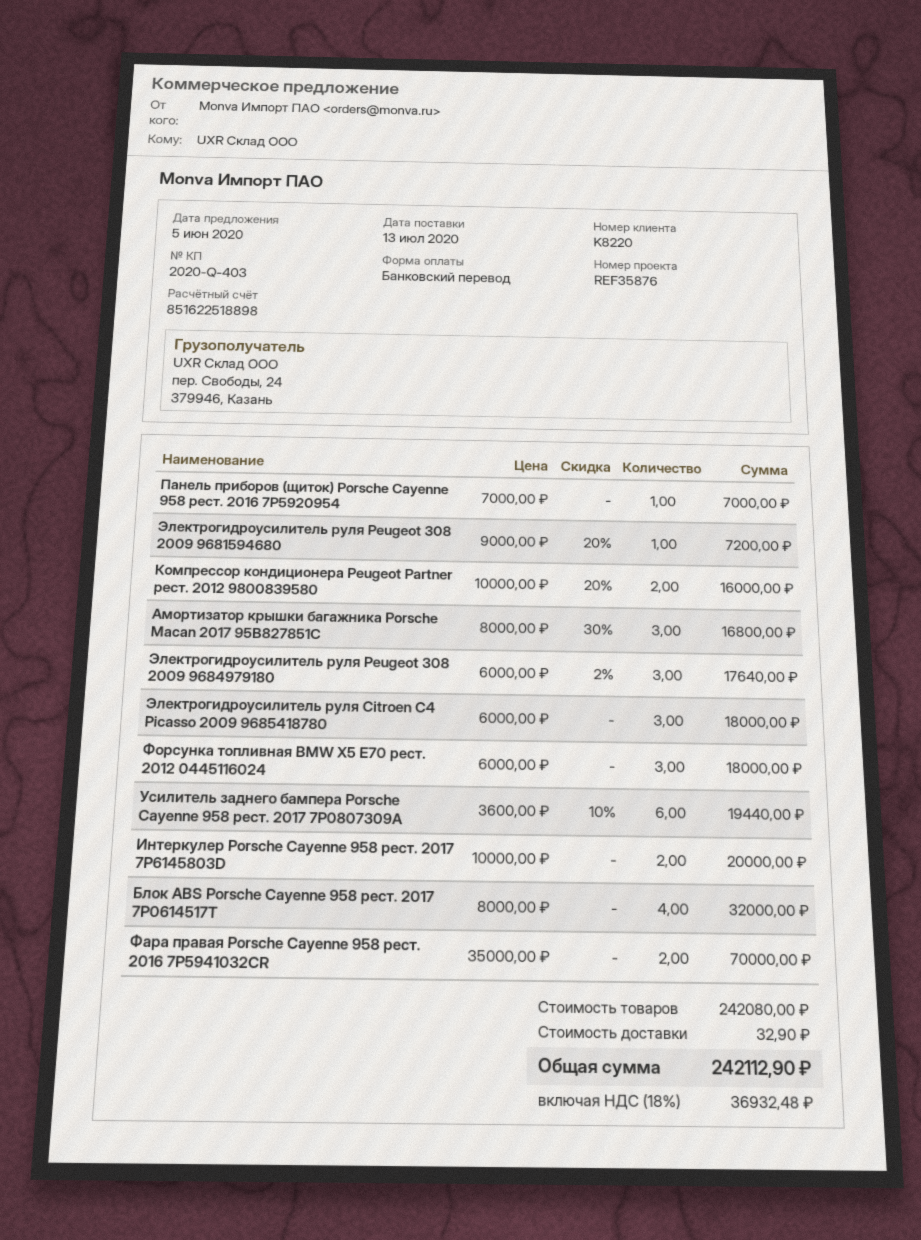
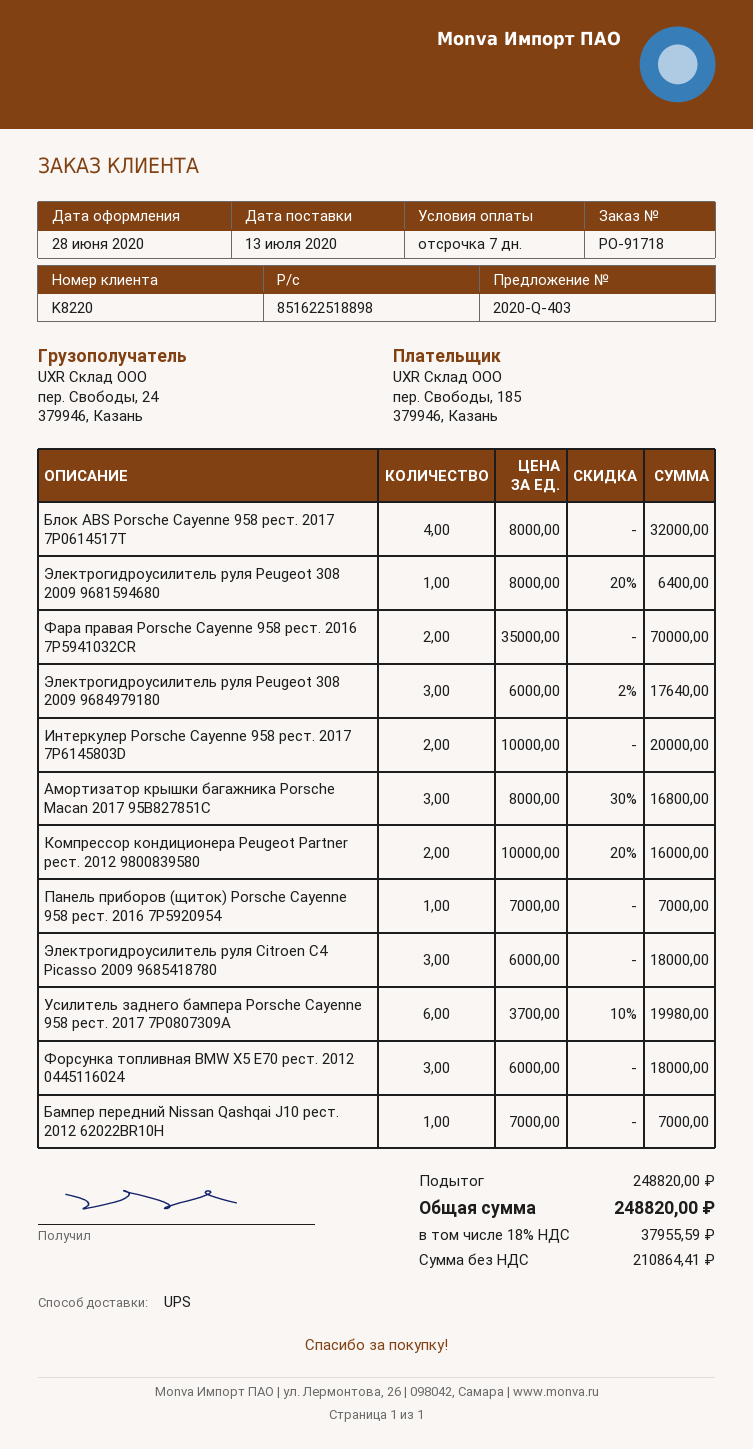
Электрогидроусилитель руля Peugeot 308 2009 9681594680: 1 x 9000.00 - 20% = 7200.00 -> 1 x 8000.00 - 20% = 6400.00
Усилитель заднего бампера Porsche Cayenne 958 рест. 2017 7P0807309A: 6 x 3600.00 - 10% = 19440.00 -> 6 x 3700.00 - 10% = 19980.00
Бампер передний Nissan Qashqai J10 рест. 2012 62022BR10H: none -> 1 x 7000.00 = 7000.00
subtotal: 242080.00 -> 248820.00
shipping: 32.90 -> none
tax: 18% = 36932.48 -> 18% = 37955.59
total: 242112.90 -> 248820.00

